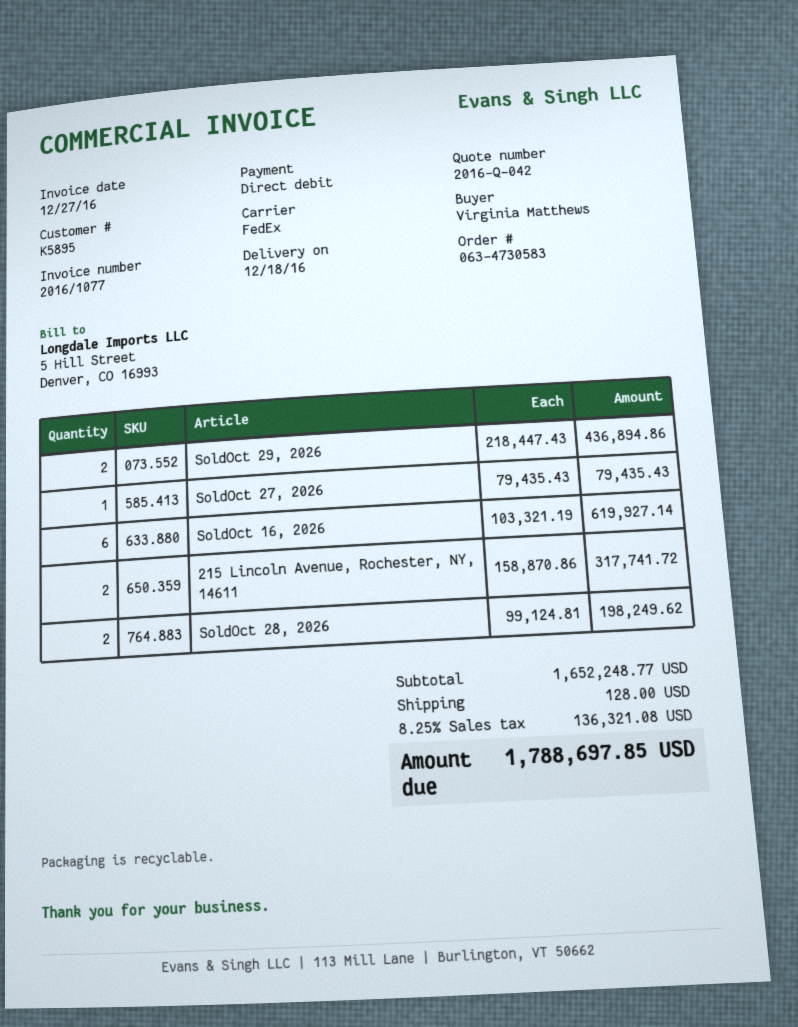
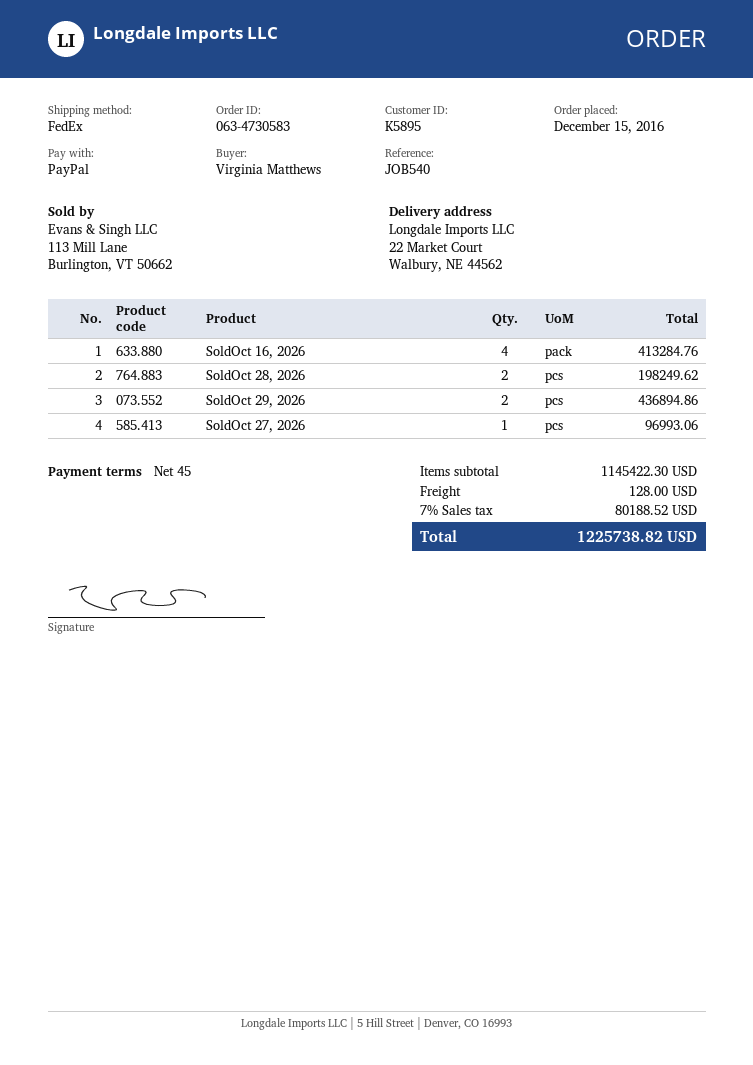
payment method: direct debit -> PayPal
SoldOct 27, 2026: 1 for 79435.43 -> 1 for 96993.06
SoldOct 16, 2026: 6 for 619927.14 -> 4 for 413284.76
215 Lincoln Avenue, Rochester, NY, 14611: 2 for 317741.72 -> none
subtotal: 1652248.77 -> 1145422.30
tax: 8.25% = 136321.08 -> 7% = 80188.52
total: 1788697.85 -> 1225738.82

